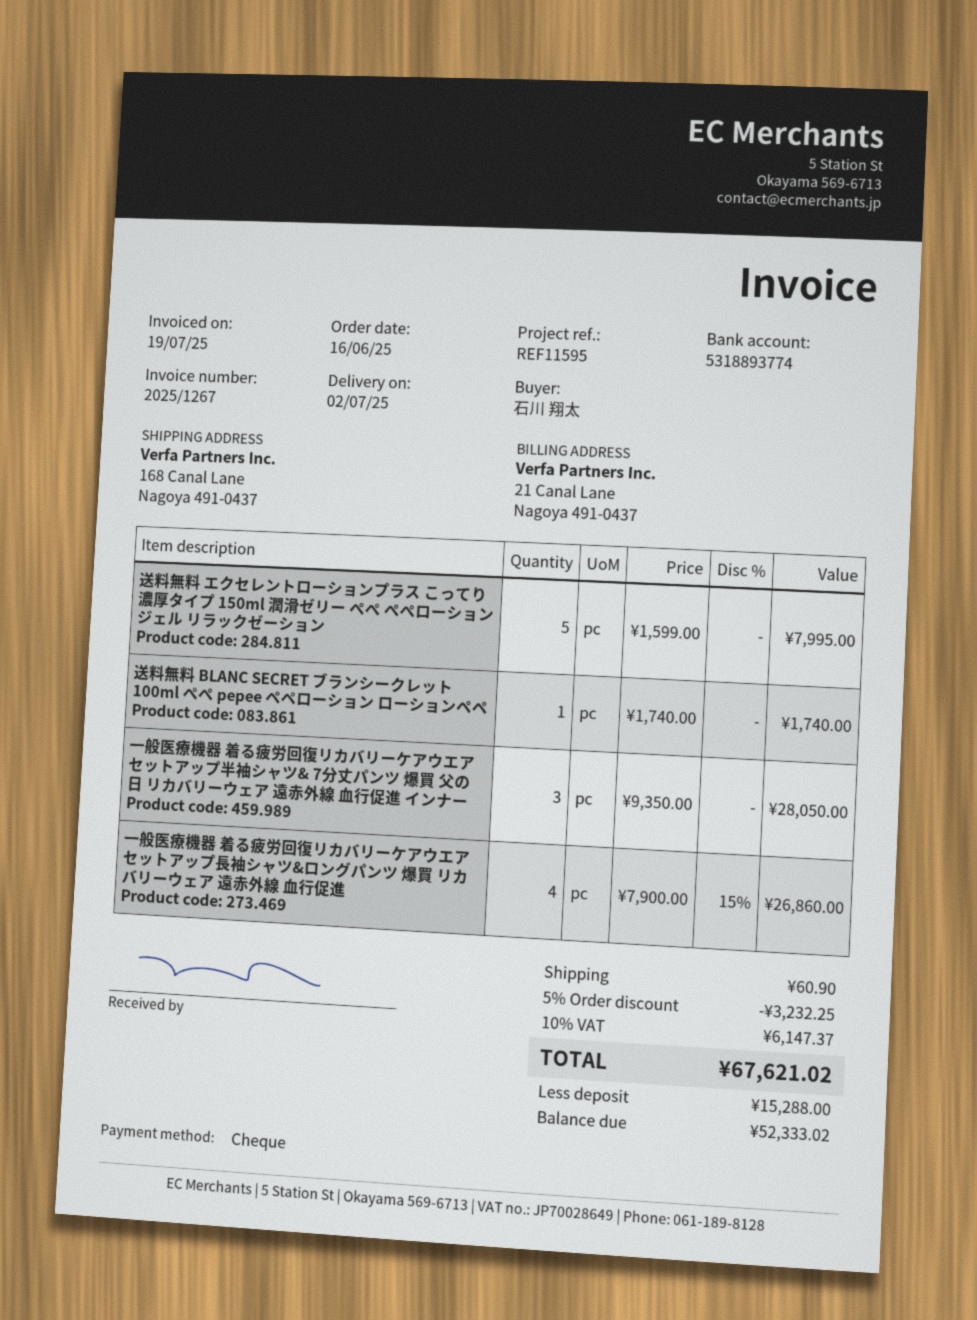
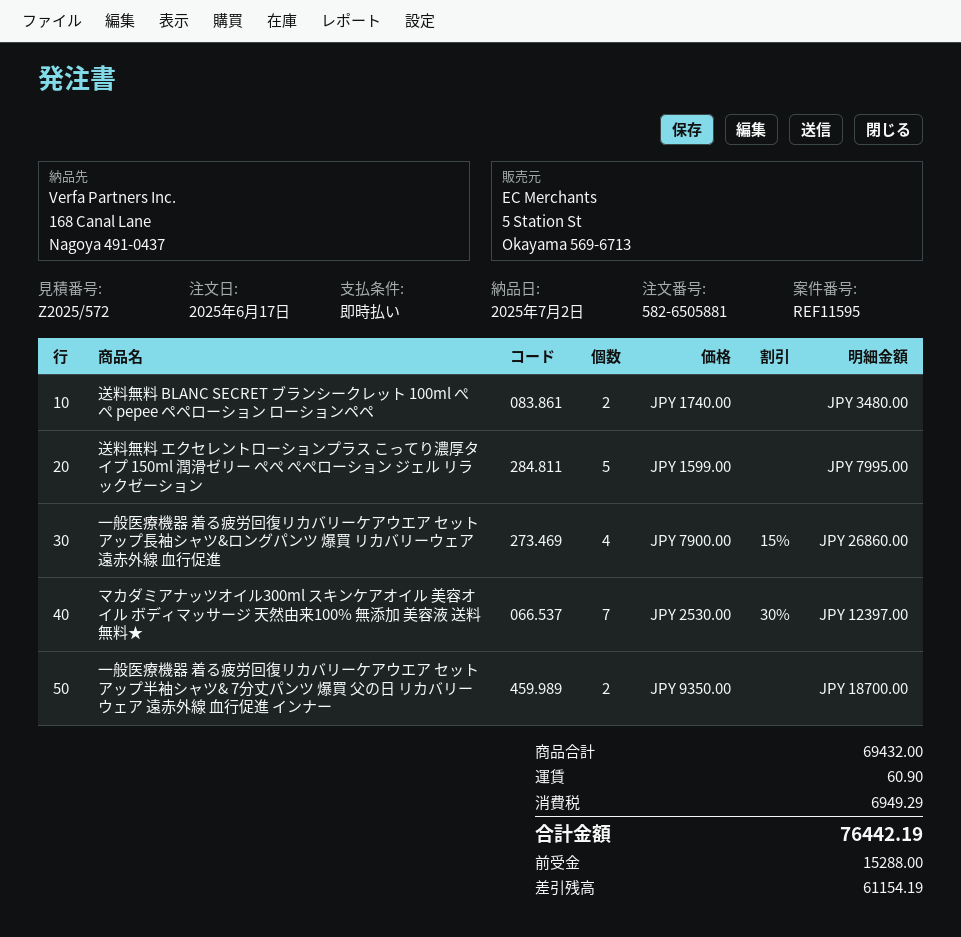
order date: 2025-06-16 -> 2025-06-17
送料無料 BLANC SECRET ブランシークレット 100ml ぺぺ pepee ペペローション ローションペペ: 1 x 1740.00 = 1740.00 -> 2 x 1740.00 = 3480.00
一般医療機器 着る疲労回復リカバリーケアウエア セットアップ半袖シャツ& 7分丈パンツ 爆買 父の日 リカバリーウェア 遠赤外線 血行促進 インナー: 3 x 9350.00 = 28050.00 -> 2 x 9350.00 = 18700.00
マカダミアナッツオイル300ml スキンケアオイル 美容オイル ボディマッサージ 天然由来100% 無添加 美容液 送料無料★: none -> 7 x 2530.00 - 30% = 12397.00
discount: 5% = 3232.25 -> none
tax: 6147.37 -> 6949.29
total: 67621.02 -> 76442.19
balance: 52333.02 -> 61154.19

